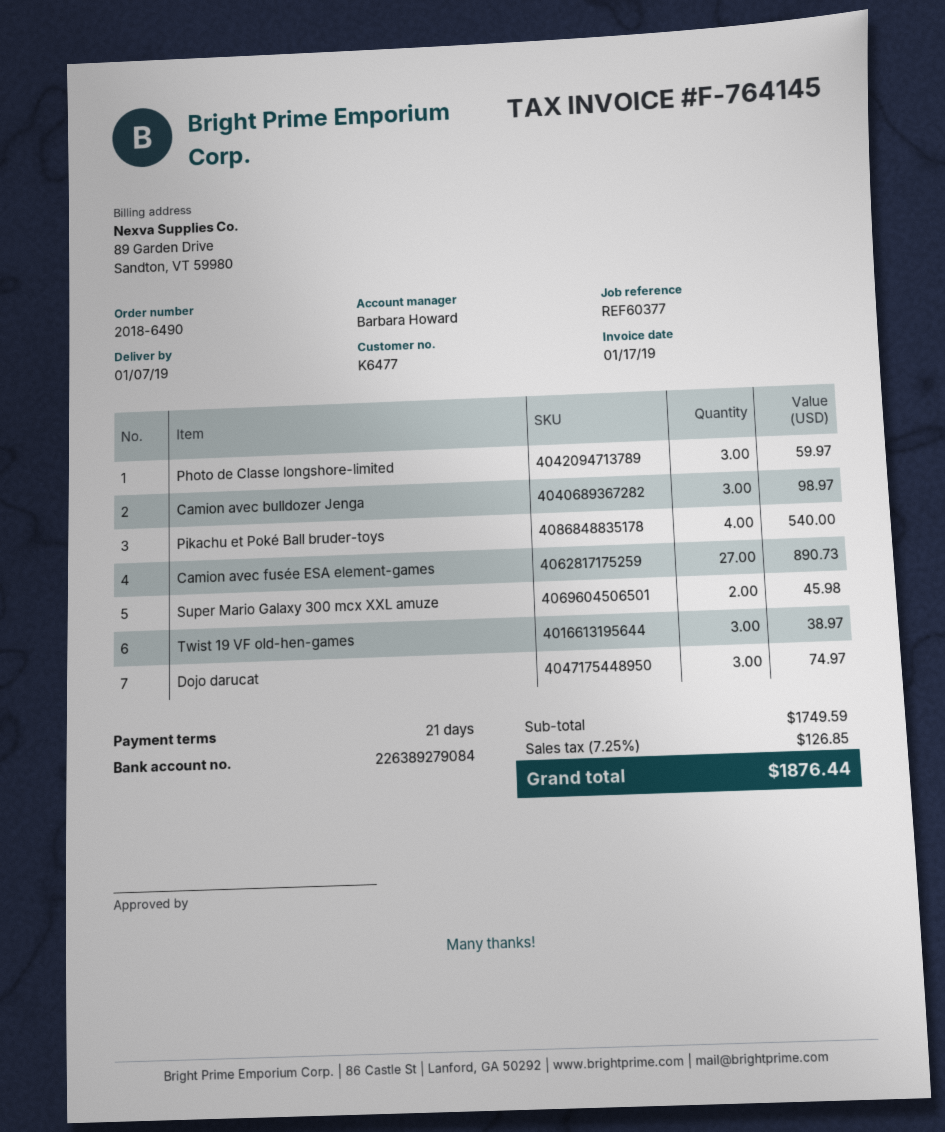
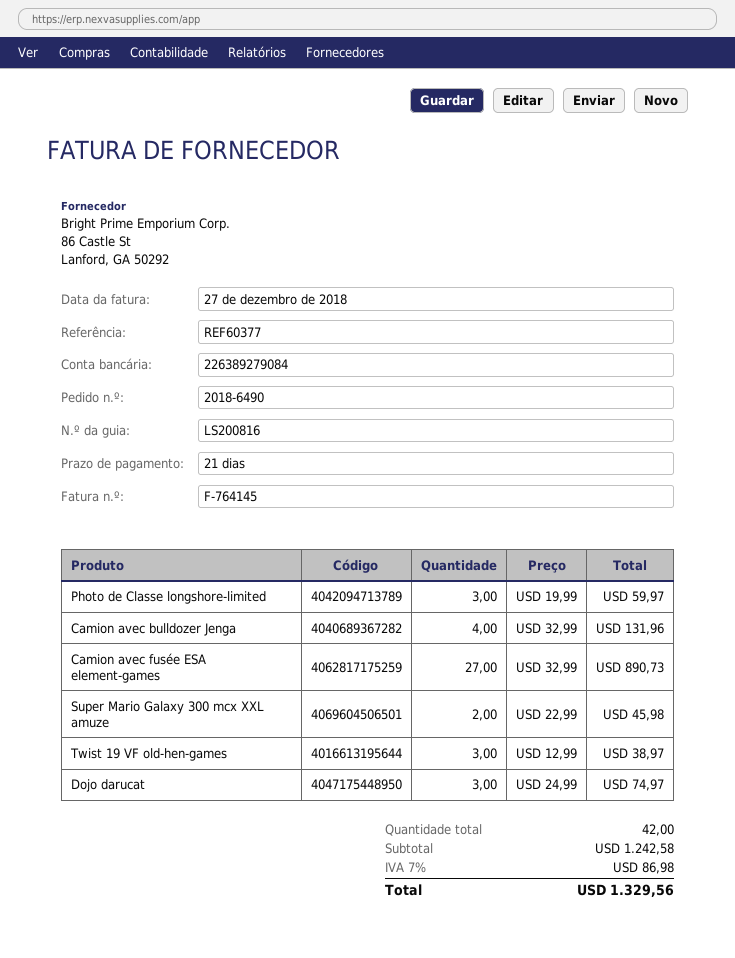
invoice date: 2019-01-17 -> 2018-12-27
Camion avec bulldozer Jenga: 3 for 98.97 -> 4 for 131.96
Pikachu et Poké Ball bruder-toys: 4 for 540.00 -> none
subtotal: 1749.59 -> 1242.58
tax: 7.25% = 126.85 -> 7% = 86.98
total: 1876.44 -> 1329.56

